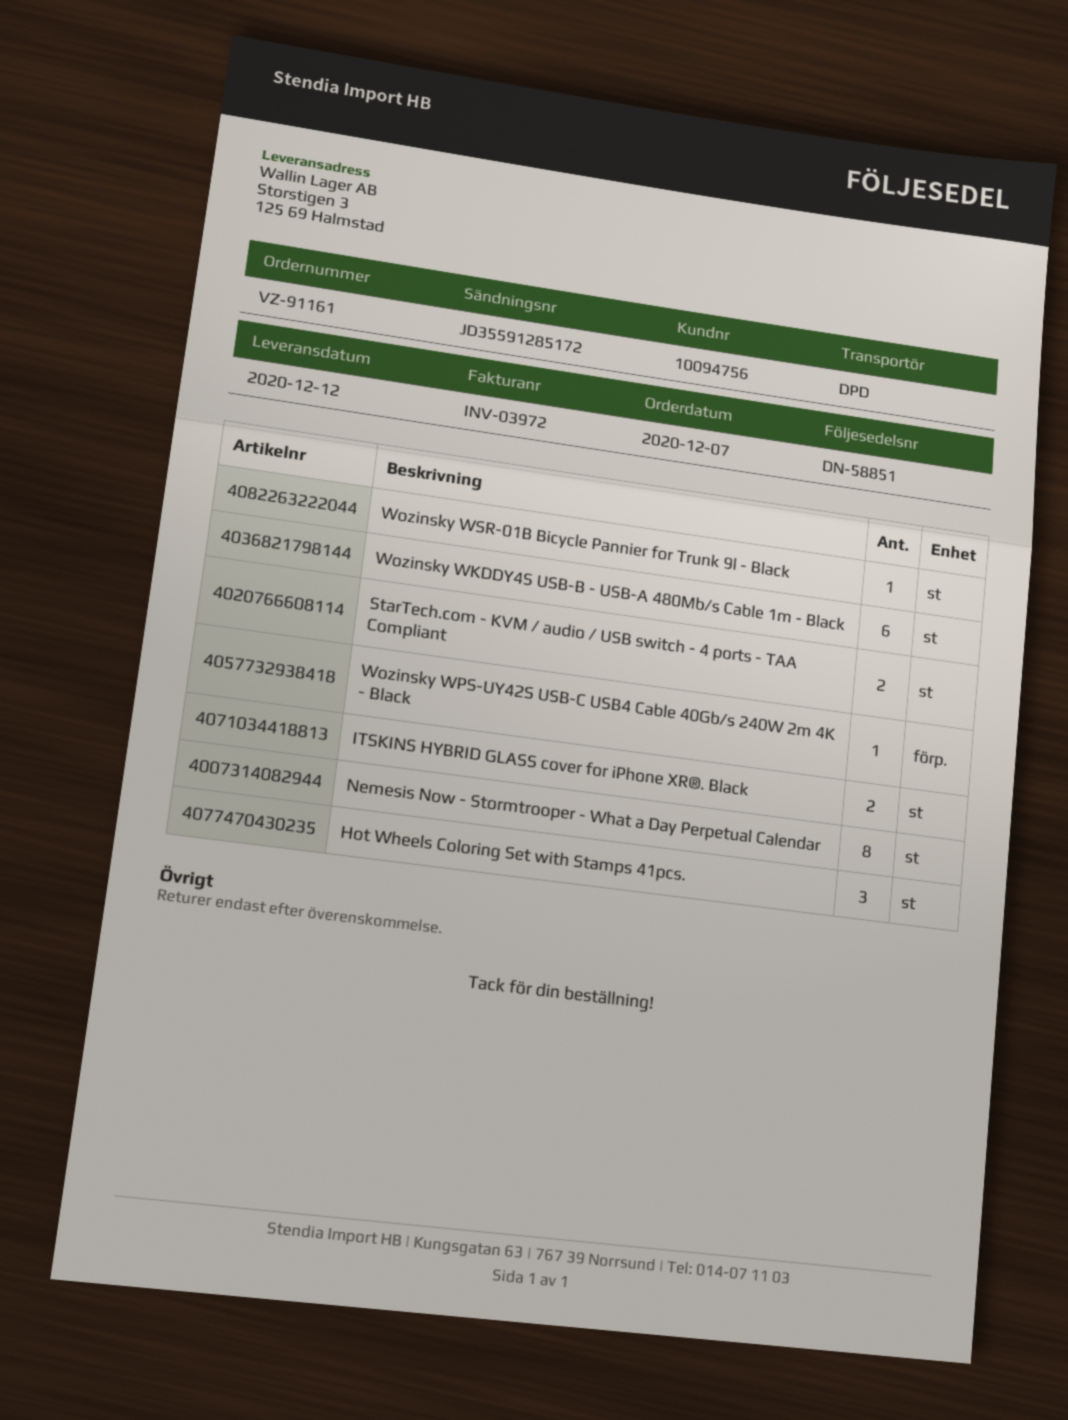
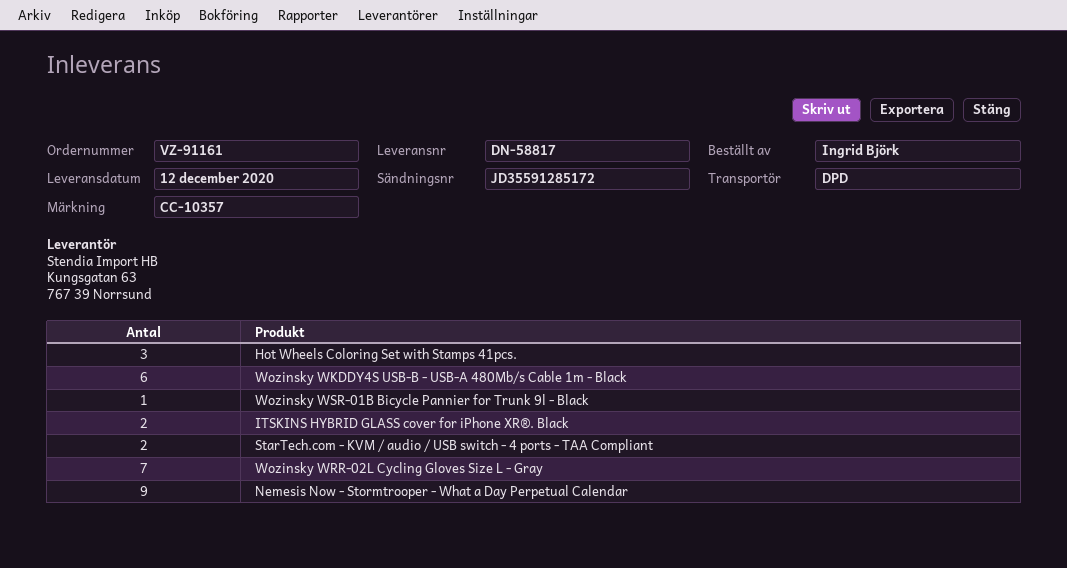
delivery note number: DN-58851 -> DN-58817
Wozinsky WPS-UY42S USB-C USB4 Cable 40Gb/s 240W 2m 4K - Black: 1 -> none
Nemesis Now - Stormtrooper - What a Day Perpetual Calendar: 8 -> 9
Wozinsky WRR-02L Cycling Gloves Size L - Gray: none -> 7

